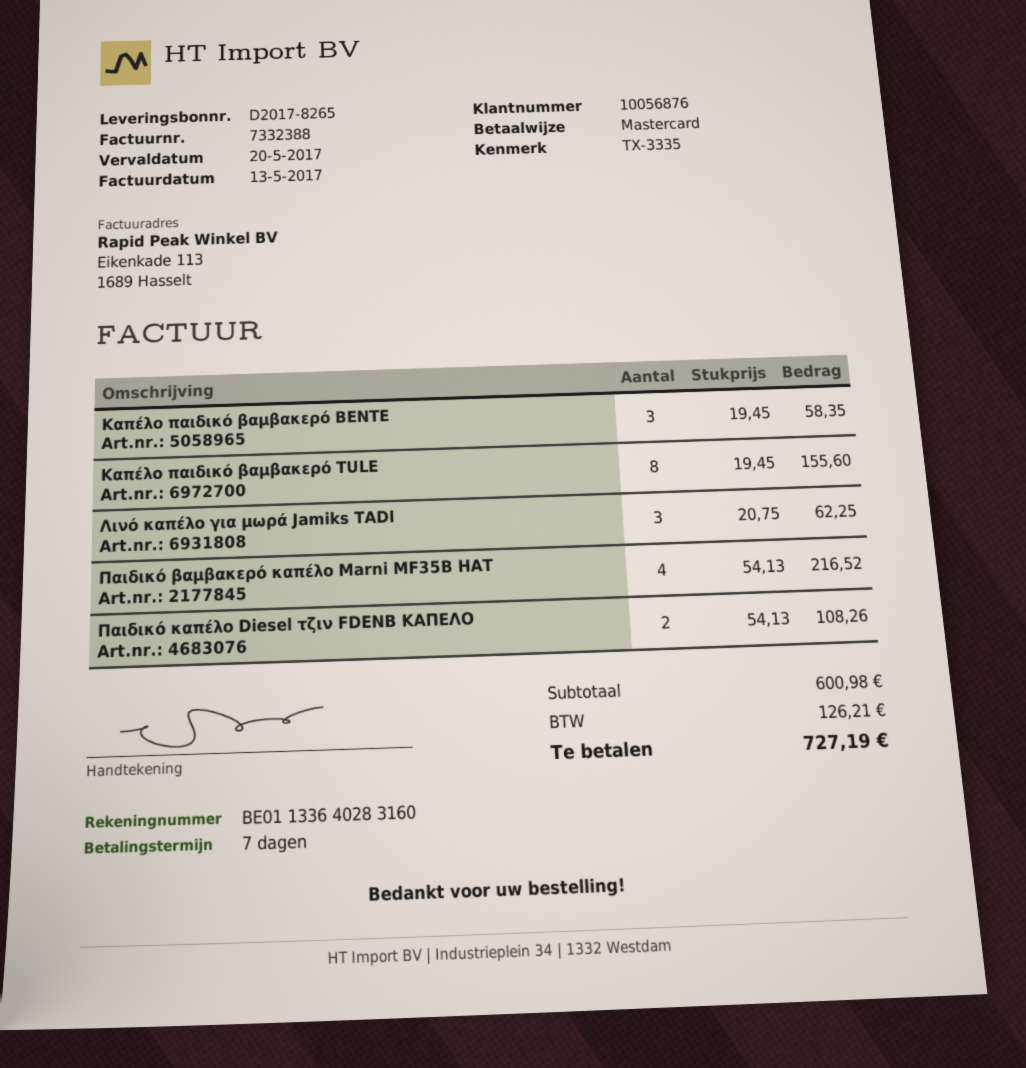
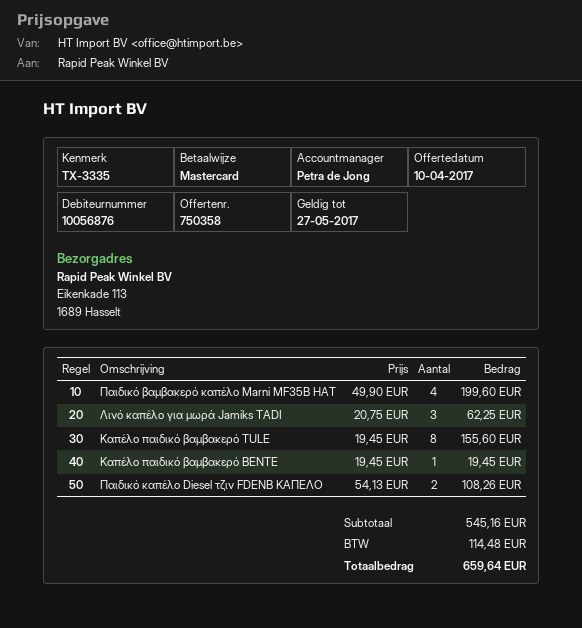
Καπέλο παιδικό βαμβακερό BENTE: 3 x 19.45 = 58.35 -> 1 x 19.45 = 19.45
Παιδικό βαμβακερό καπέλο Marni MF35B HAT: 4 x 54.13 = 216.52 -> 4 x 49.90 = 199.60
subtotal: 600.98 -> 545.16
tax: 126.21 -> 114.48
total: 727.19 -> 659.64

